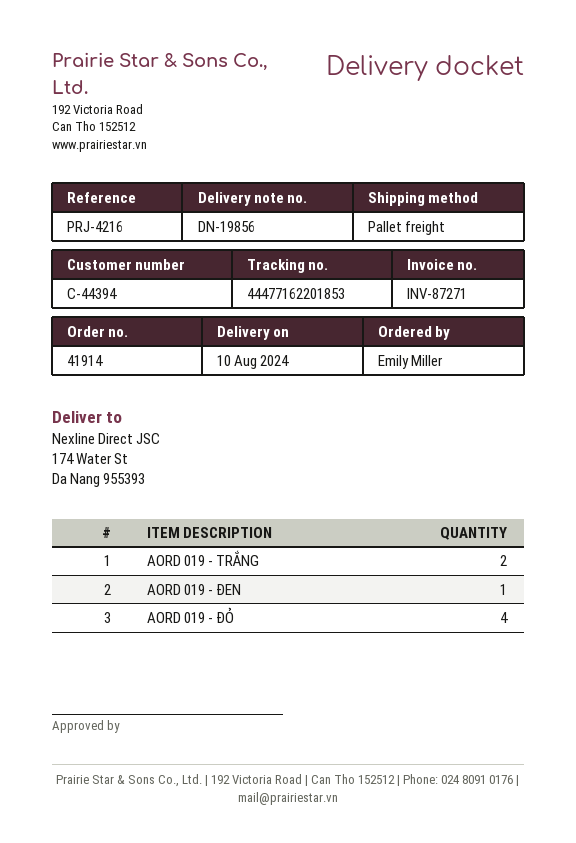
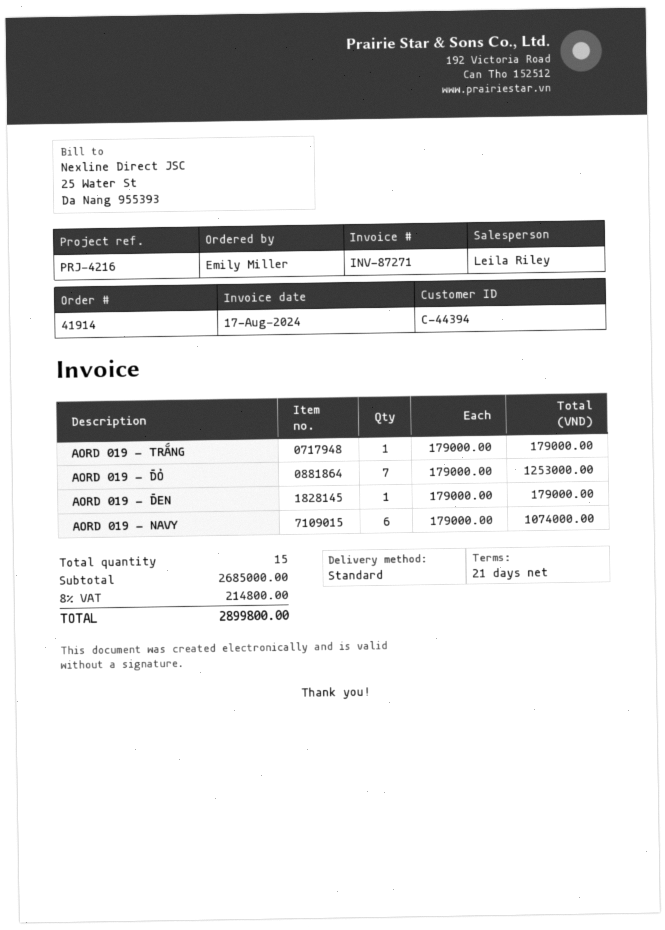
shipping method: pallet freight -> standard
AORD 019 - TRẮNG: 2 -> 1
AORD 019 - ĐỎ: 4 -> 7
AORD 019 - NAVY: none -> 6

